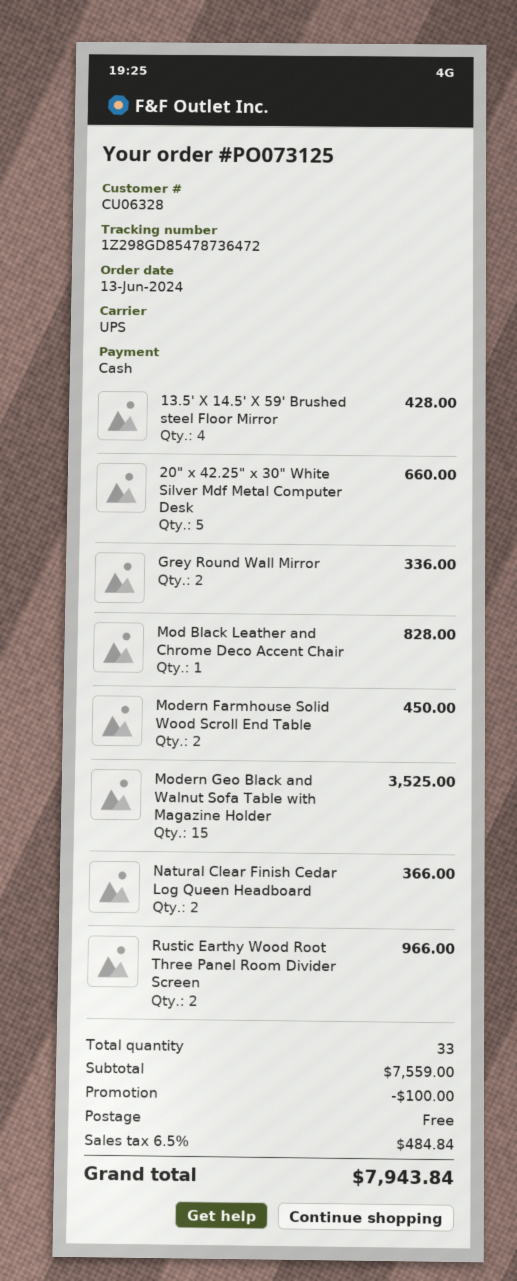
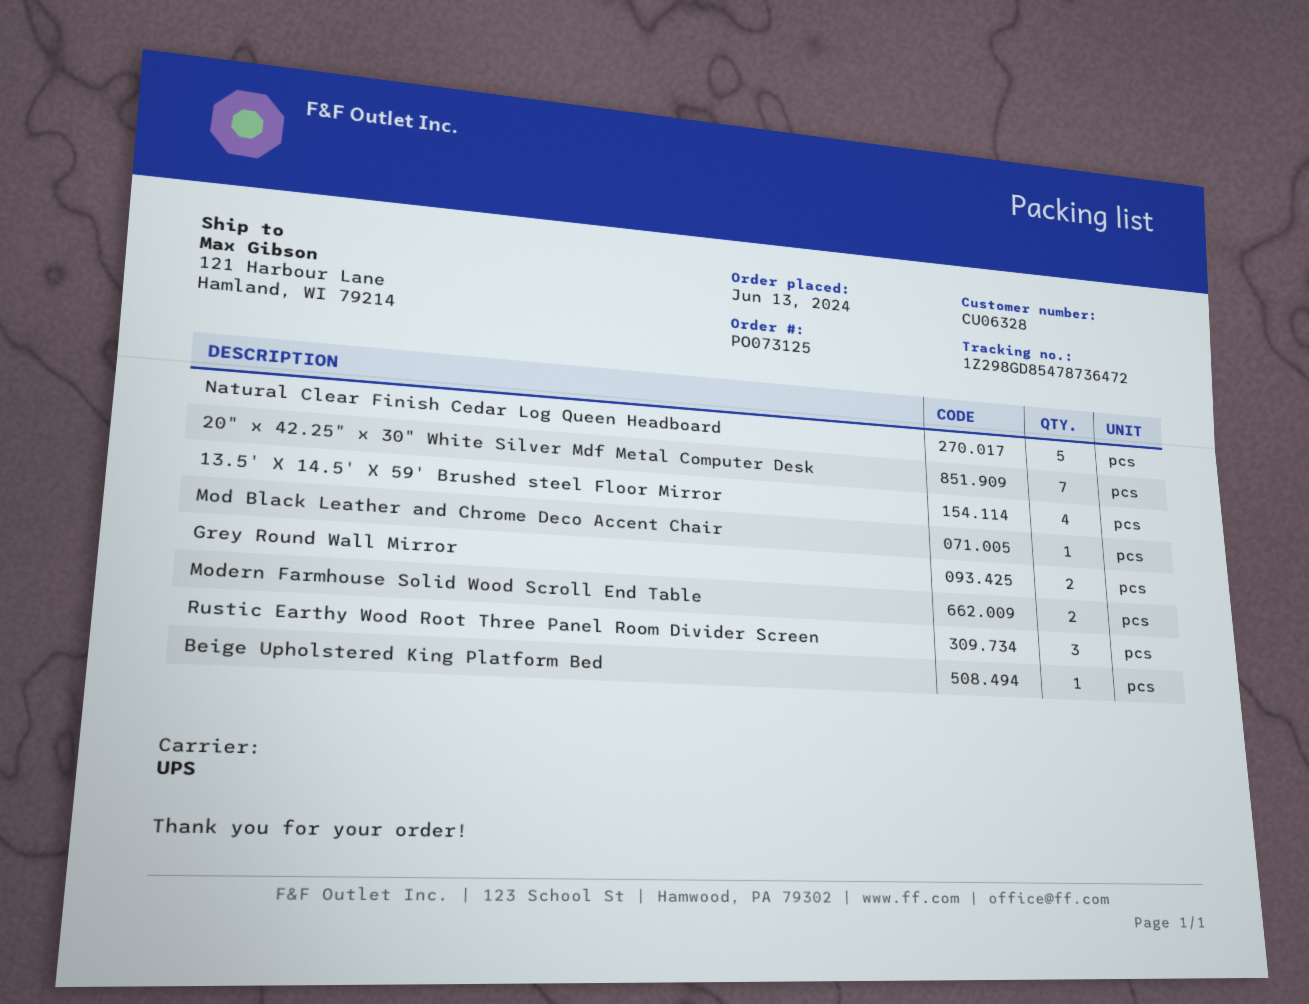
20" x 42.25" x 30" White Silver Mdf Metal Computer Desk: 5 -> 7
Modern Geo Black and Walnut Sofa Table with Magazine Holder: 15 -> none
Natural Clear Finish Cedar Log Queen Headboard: 2 -> 5
Rustic Earthy Wood Root Three Panel Room Divider Screen: 2 -> 3
Beige Upholstered King Platform Bed: none -> 1

